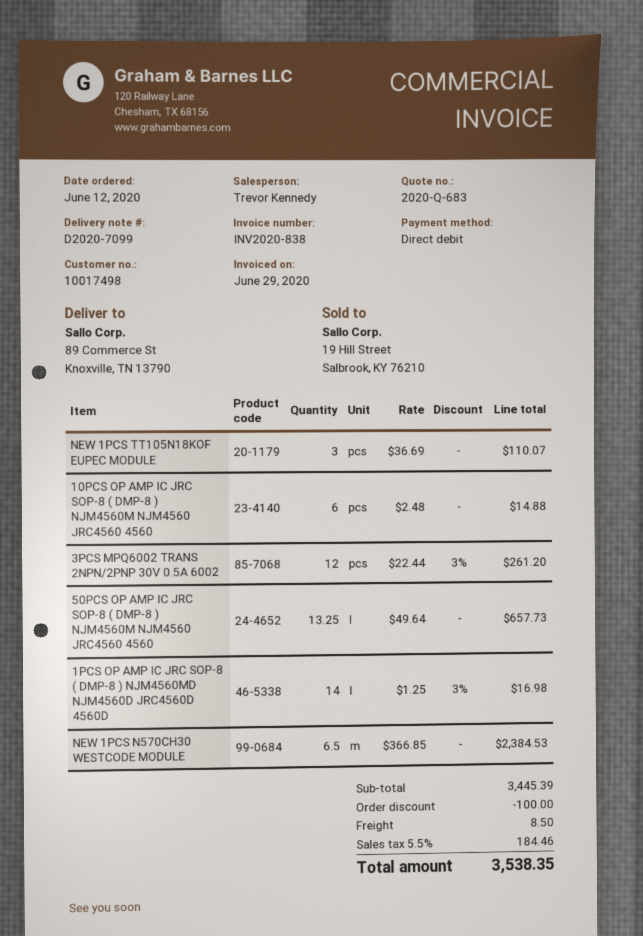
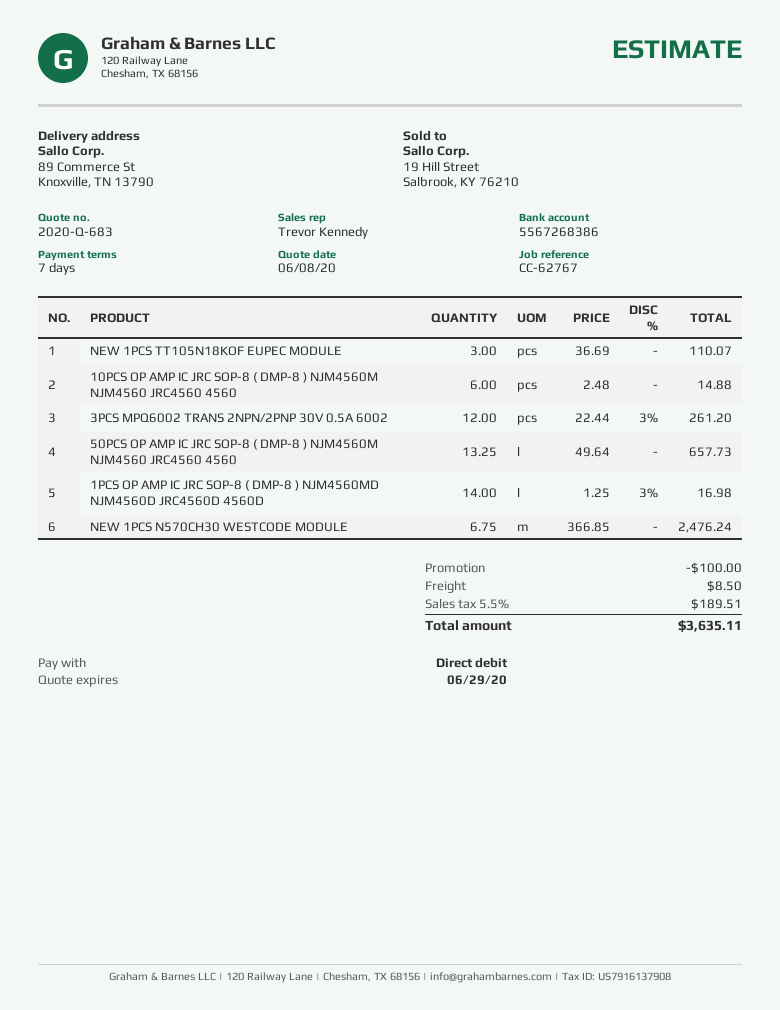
NEW 1PCS N570CH30 WESTCODE MODULE: 6.5 x 366.85 = 2384.53 -> 6.75 x 366.85 = 2476.24
tax: 5.5% = 184.46 -> 5.5% = 189.51
total: 3538.35 -> 3635.11

